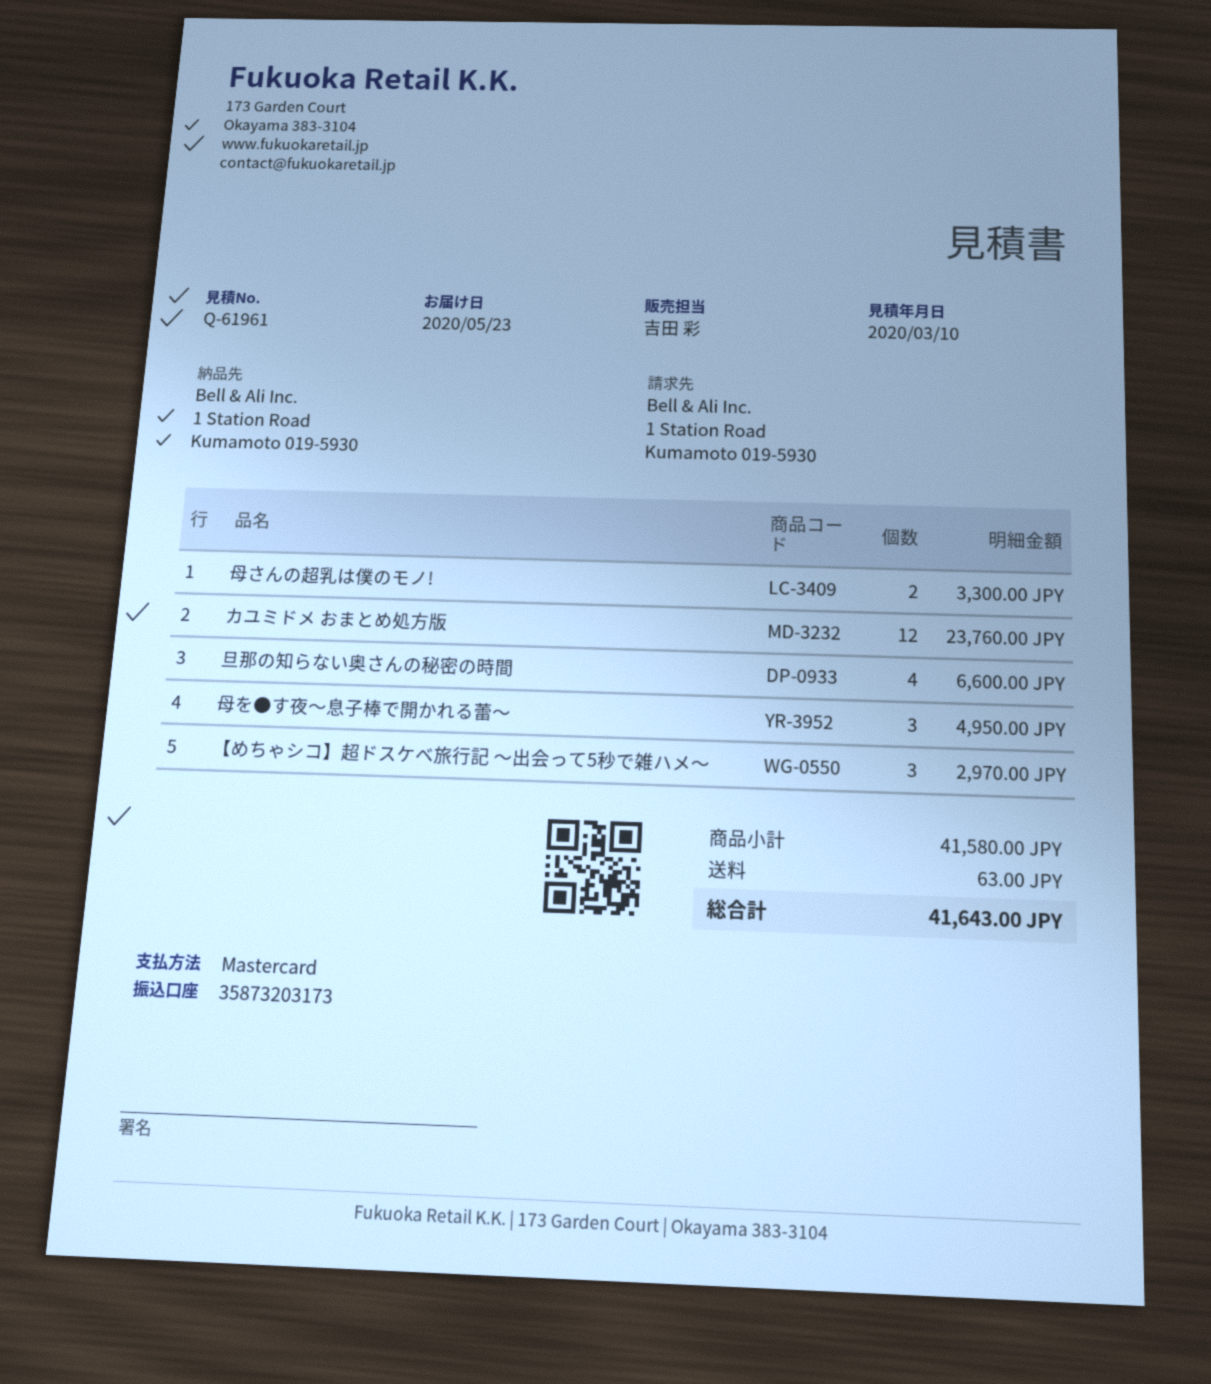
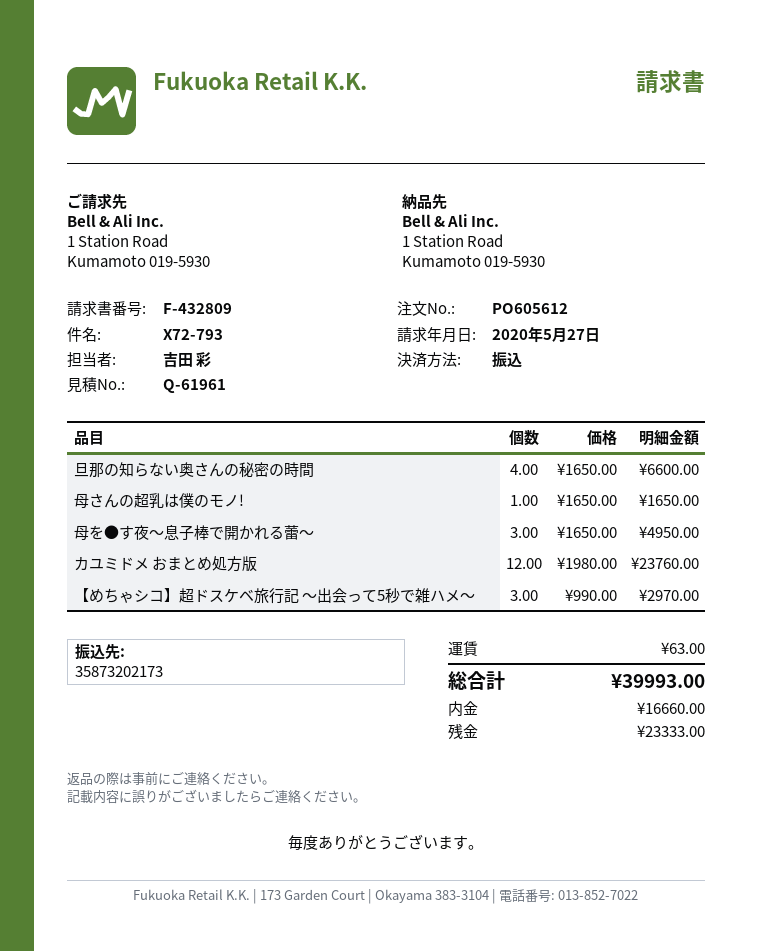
payment method: Mastercard -> bank transfer
bank account: 35873203173 -> 35873202173
母さんの超乳は僕のモノ!: 2 for 3300.00 -> 1 for 1650.00
total: 41643.00 -> 39993.00

